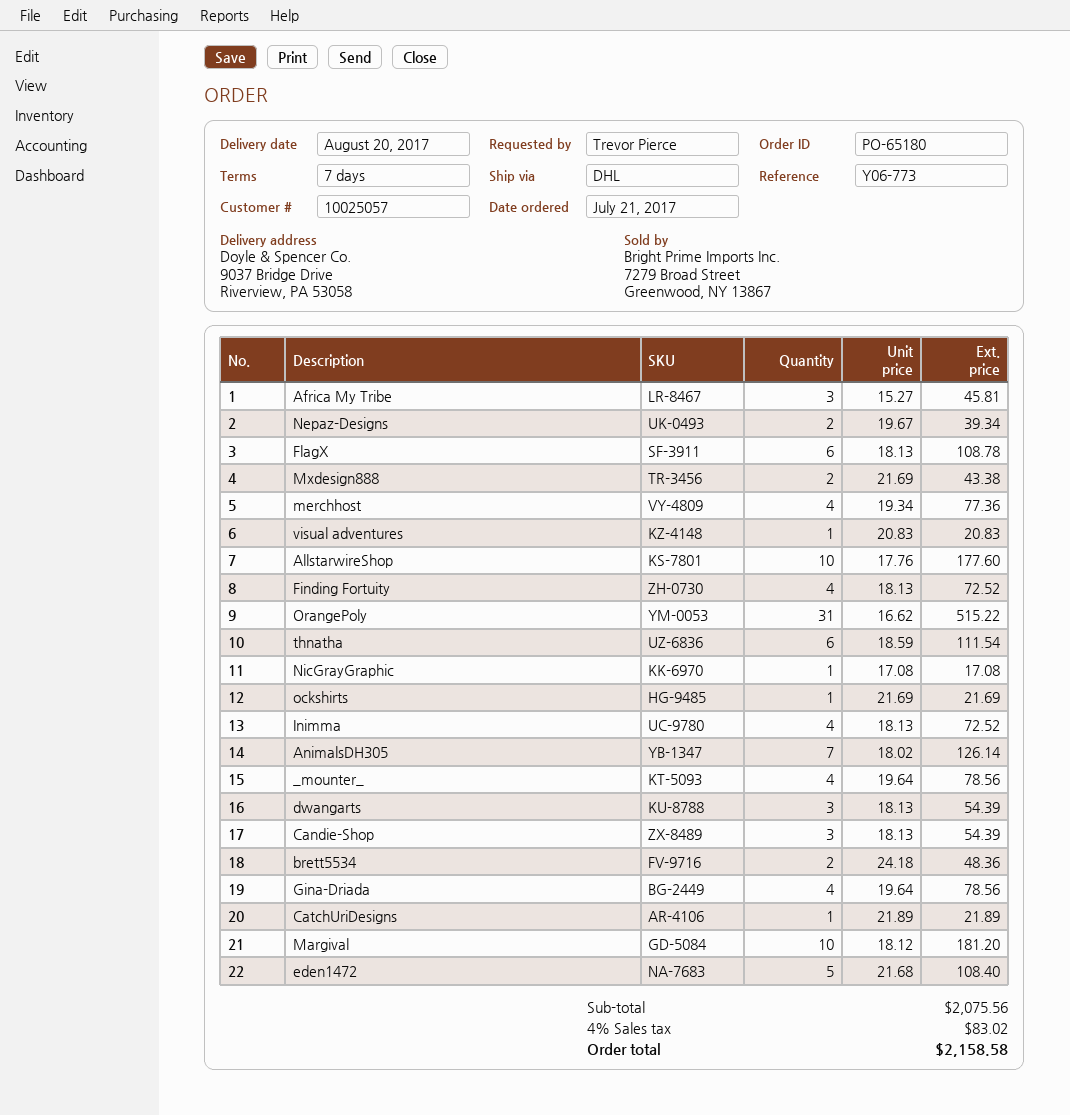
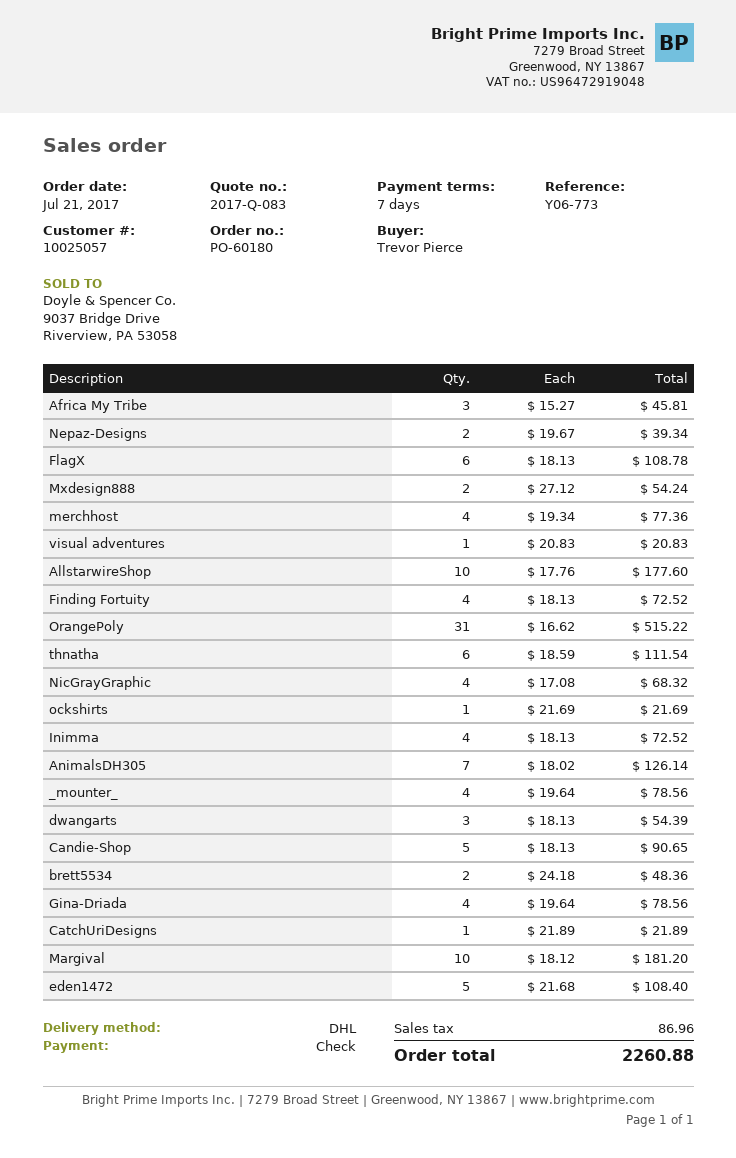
order number: PO-65180 -> PO-60180
Mxdesign888: 2 x 21.69 = 43.38 -> 2 x 27.12 = 54.24
NicGrayGraphic: 1 x 17.08 = 17.08 -> 4 x 17.08 = 68.32
Candie-Shop: 3 x 18.13 = 54.39 -> 5 x 18.13 = 90.65
tax: 83.02 -> 86.96
total: 2158.58 -> 2260.88

